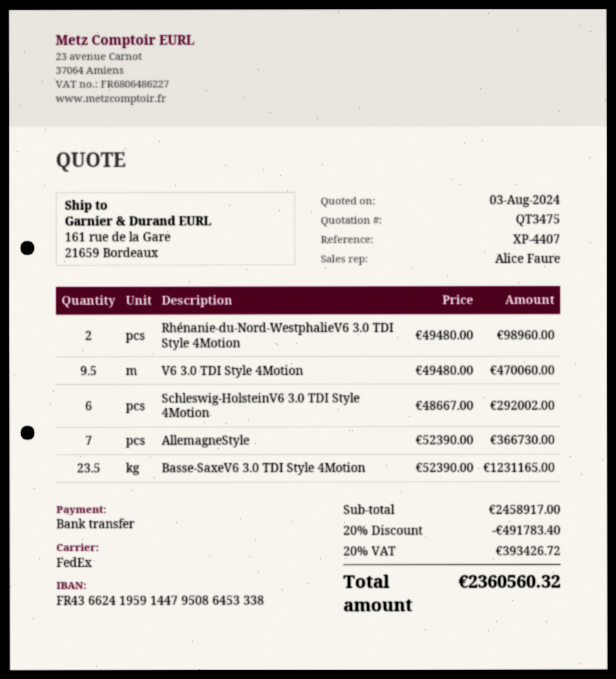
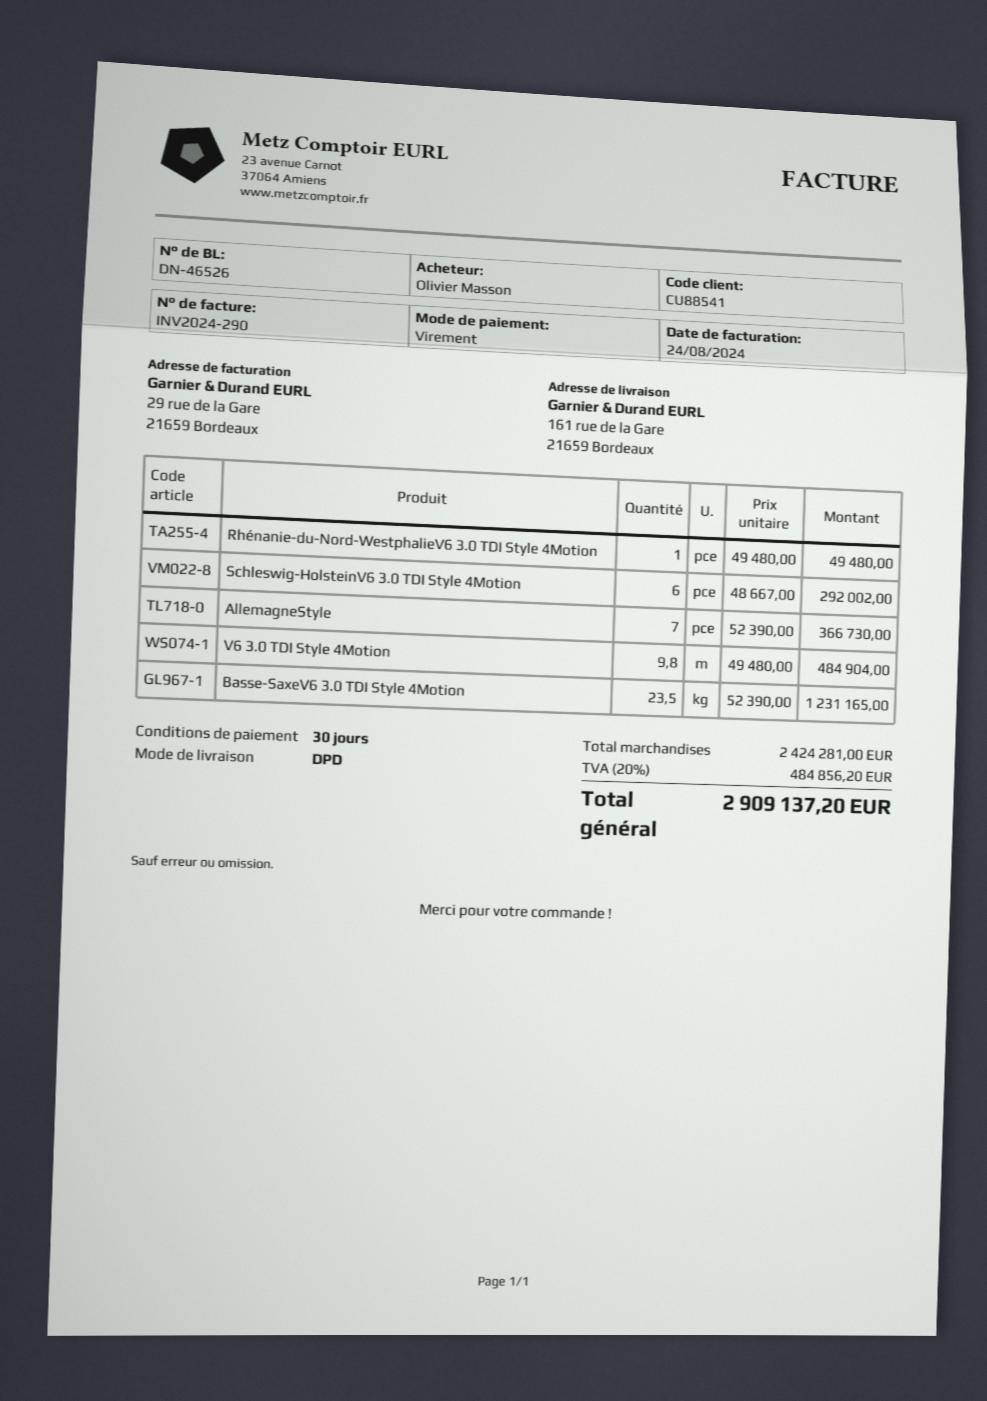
shipping method: FedEx -> DPD
Rhénanie-du-Nord-WestphalieV6 3.0 TDI Style 4Motion: 2 x 49480.00 = 98960.00 -> 1 x 49480.00 = 49480.00
V6 3.0 TDI Style 4Motion: 9.5 x 49480.00 = 470060.00 -> 9.8 x 49480.00 = 484904.00
subtotal: 2458917.00 -> 2424281.00
discount: 20% = 491783.40 -> none
tax: 20% = 393426.72 -> 20% = 484856.20
total: 2360560.32 -> 2909137.20

